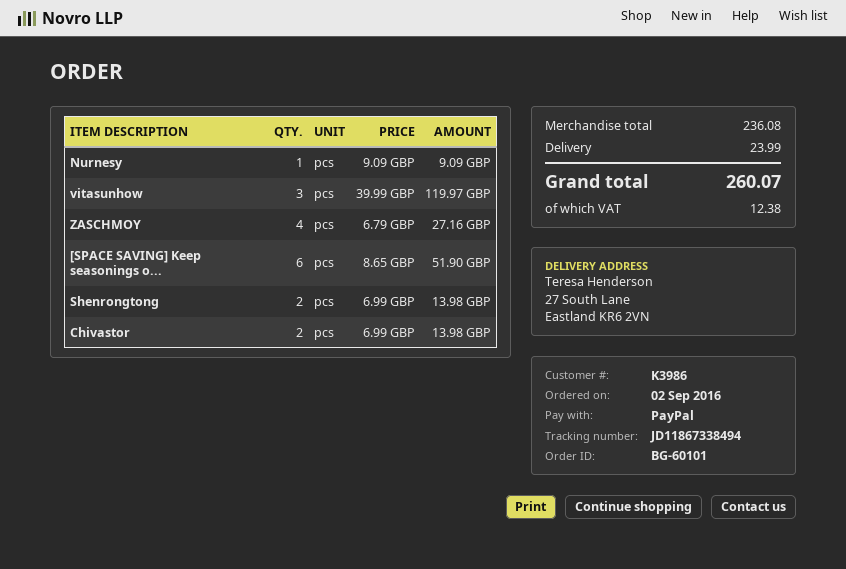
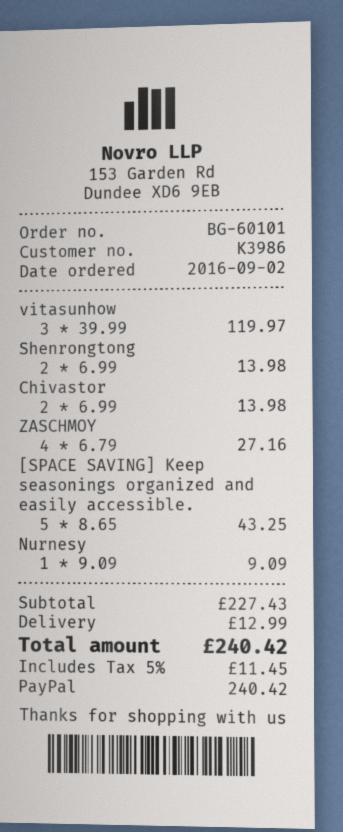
[SPACE SAVING] Keep seasonings o...: 6 x 8.65 = 51.90 -> 5 x 8.65 = 43.25
subtotal: 236.08 -> 227.43
shipping: 23.99 -> 12.99
tax: 12.38 -> 11.45
total: 260.07 -> 240.42

